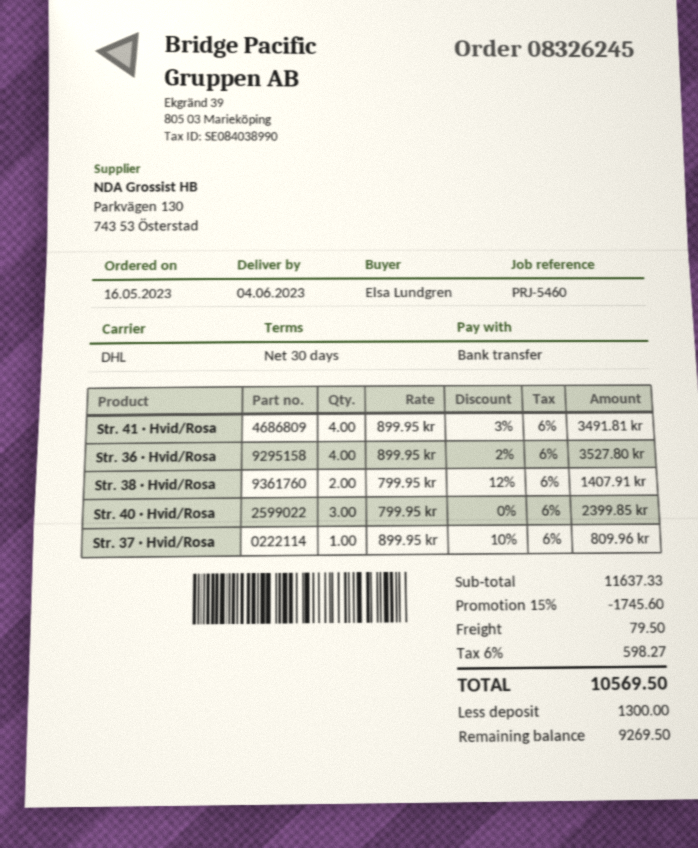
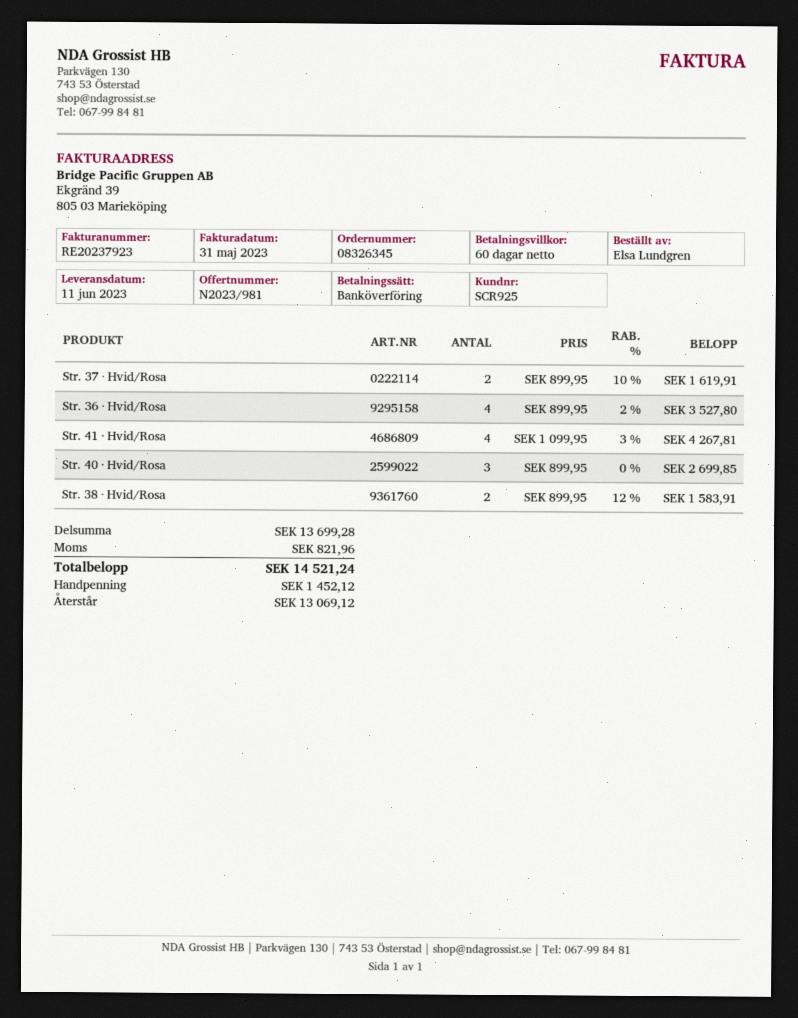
order number: 08326245 -> 08326345
delivery date: 2023-06-04 -> 2023-06-11
payment terms: 30 days -> 60 days
Str. 41 · Hvid/Rosa: 4 x 899.95 - 3% = 3491.81 -> 4 x 1099.95 - 3% = 4267.81
Str. 38 · Hvid/Rosa: 2 x 799.95 - 12% = 1407.91 -> 2 x 899.95 - 12% = 1583.91
Str. 40 · Hvid/Rosa: 3 x 799.95 = 2399.85 -> 3 x 899.95 = 2699.85
Str. 37 · Hvid/Rosa: 1 x 899.95 - 10% = 809.96 -> 2 x 899.95 - 10% = 1619.91
subtotal: 11637.33 -> 13699.28
discount: 15% = 1745.60 -> none
shipping: 79.50 -> none
tax: 598.27 -> 821.96
total: 10569.50 -> 14521.24
deposit: 1300.00 -> 1452.12
balance: 9269.50 -> 13069.12

